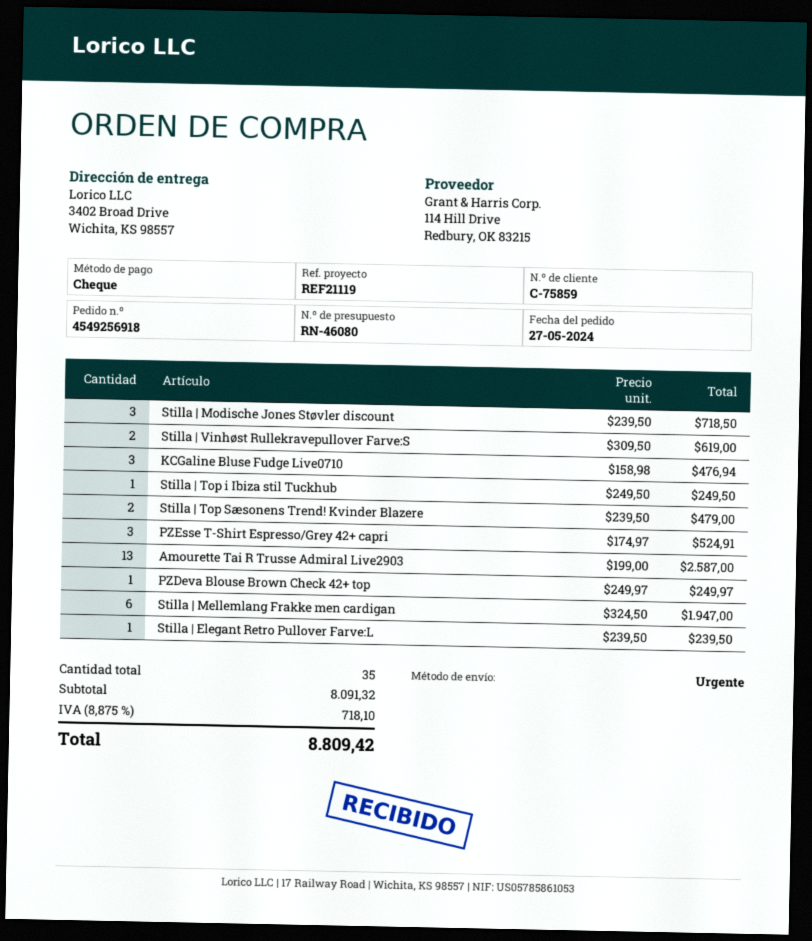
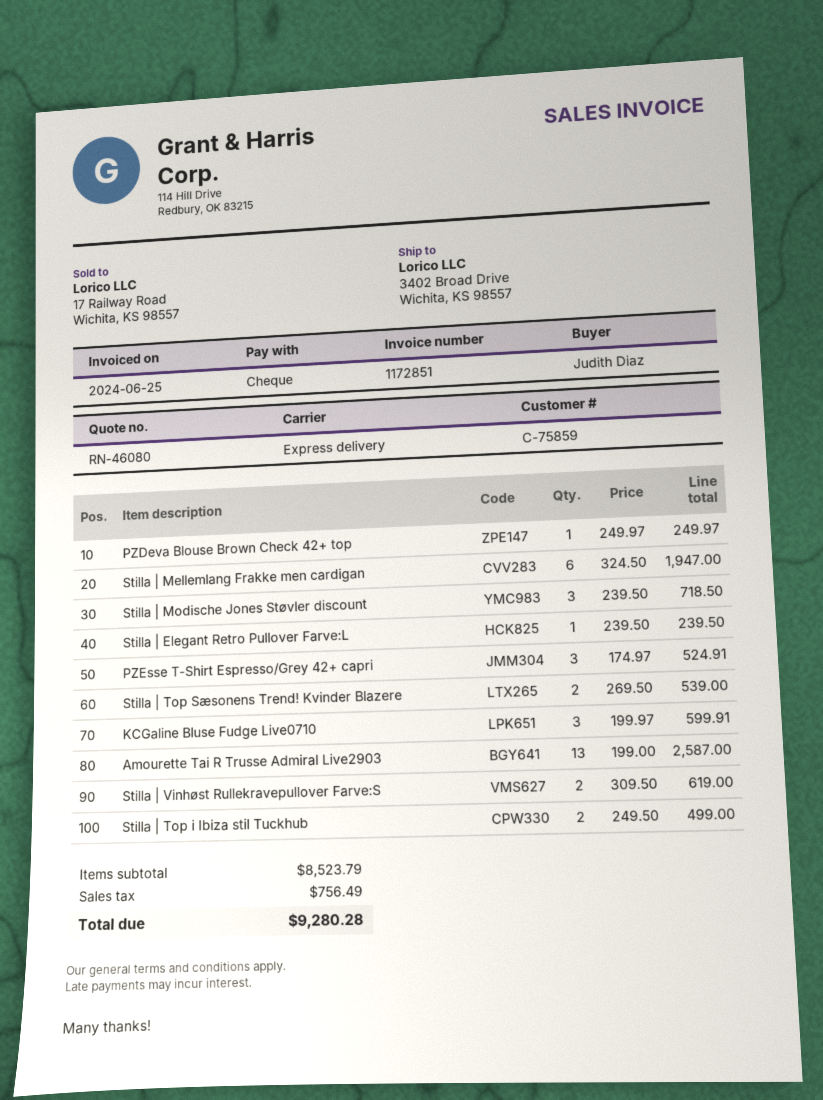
KCGaline Bluse Fudge Live0710: 3 x 158.98 = 476.94 -> 3 x 199.97 = 599.91
Stilla | Top i Ibiza stil Tuckhub: 1 x 249.50 = 249.50 -> 2 x 249.50 = 499.00
Stilla | Top Sæsonens Trend! Kvinder Blazere: 2 x 239.50 = 479.00 -> 2 x 269.50 = 539.00
subtotal: 8091.32 -> 8523.79
tax: 718.10 -> 756.49
total: 8809.42 -> 9280.28

